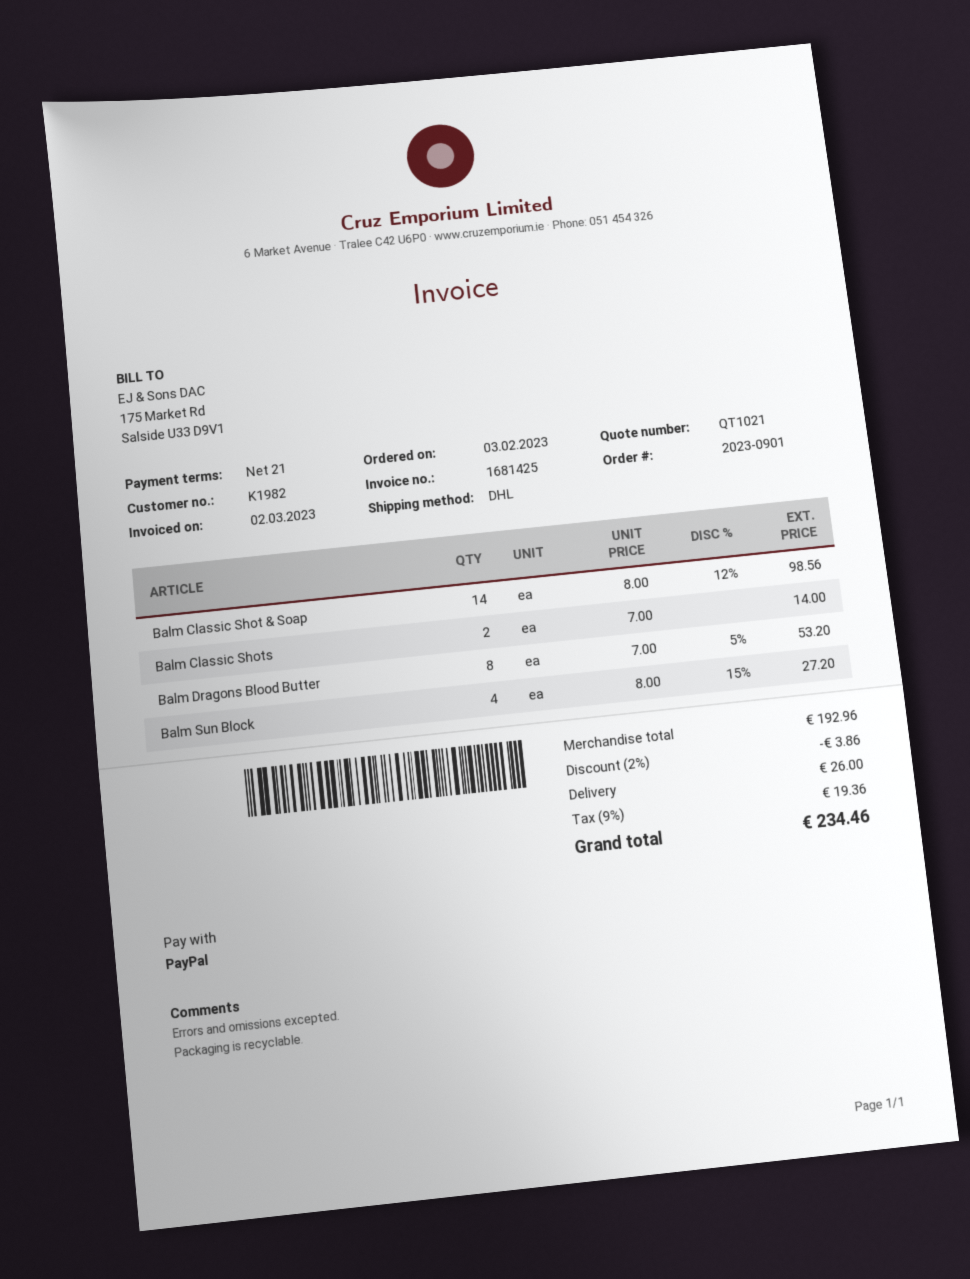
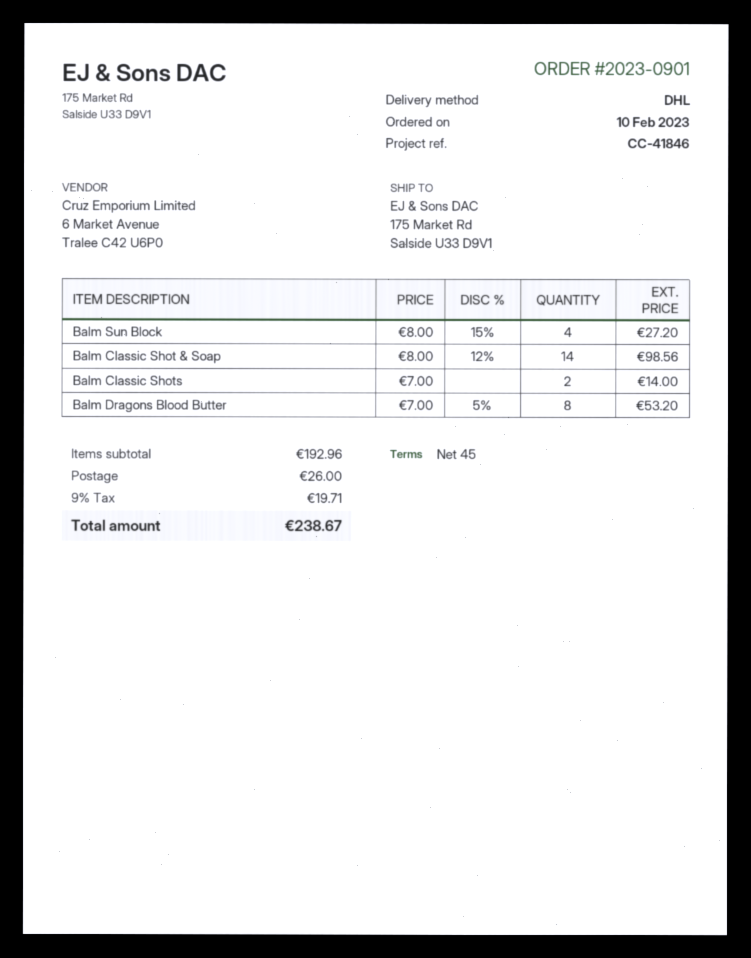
order date: 2023-02-03 -> 2023-02-10
payment terms: 21 days -> 45 days
discount: 2% = 3.86 -> none
tax: 9% = 19.36 -> 9% = 19.71
total: 234.46 -> 238.67

